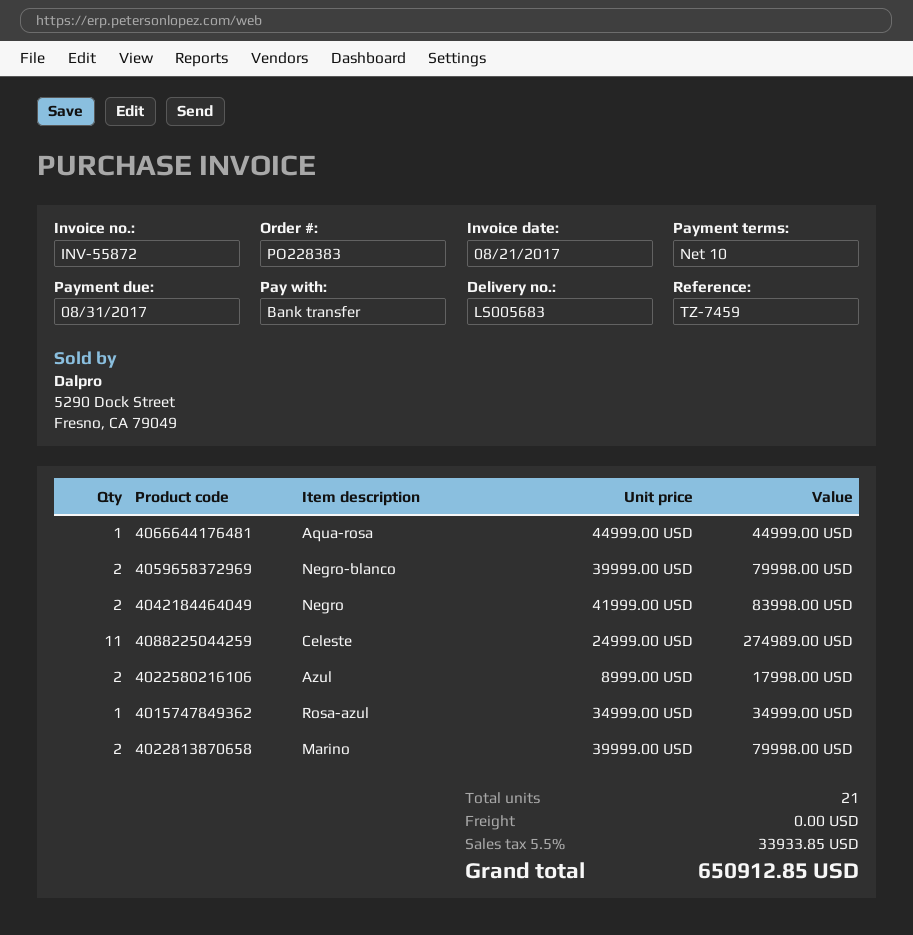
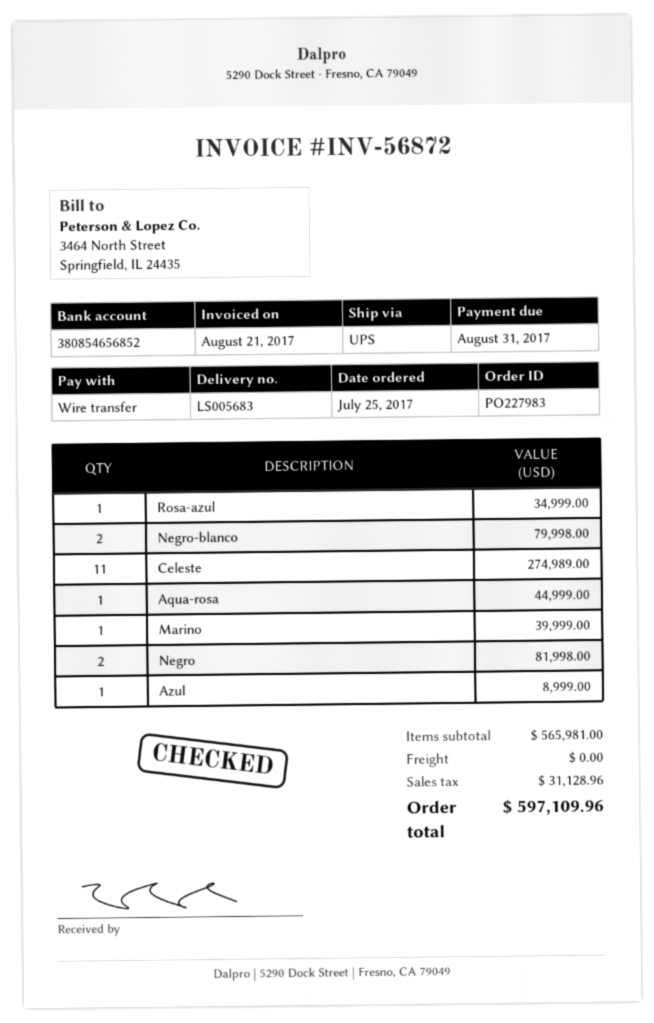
order number: PO228383 -> PO227983
invoice number: INV-55872 -> INV-56872
Negro: 2 for 83998.00 -> 2 for 81998.00
Azul: 2 for 17998.00 -> 1 for 8999.00
Marino: 2 for 79998.00 -> 1 for 39999.00
tax: 33933.85 -> 31128.96
total: 650912.85 -> 597109.96

